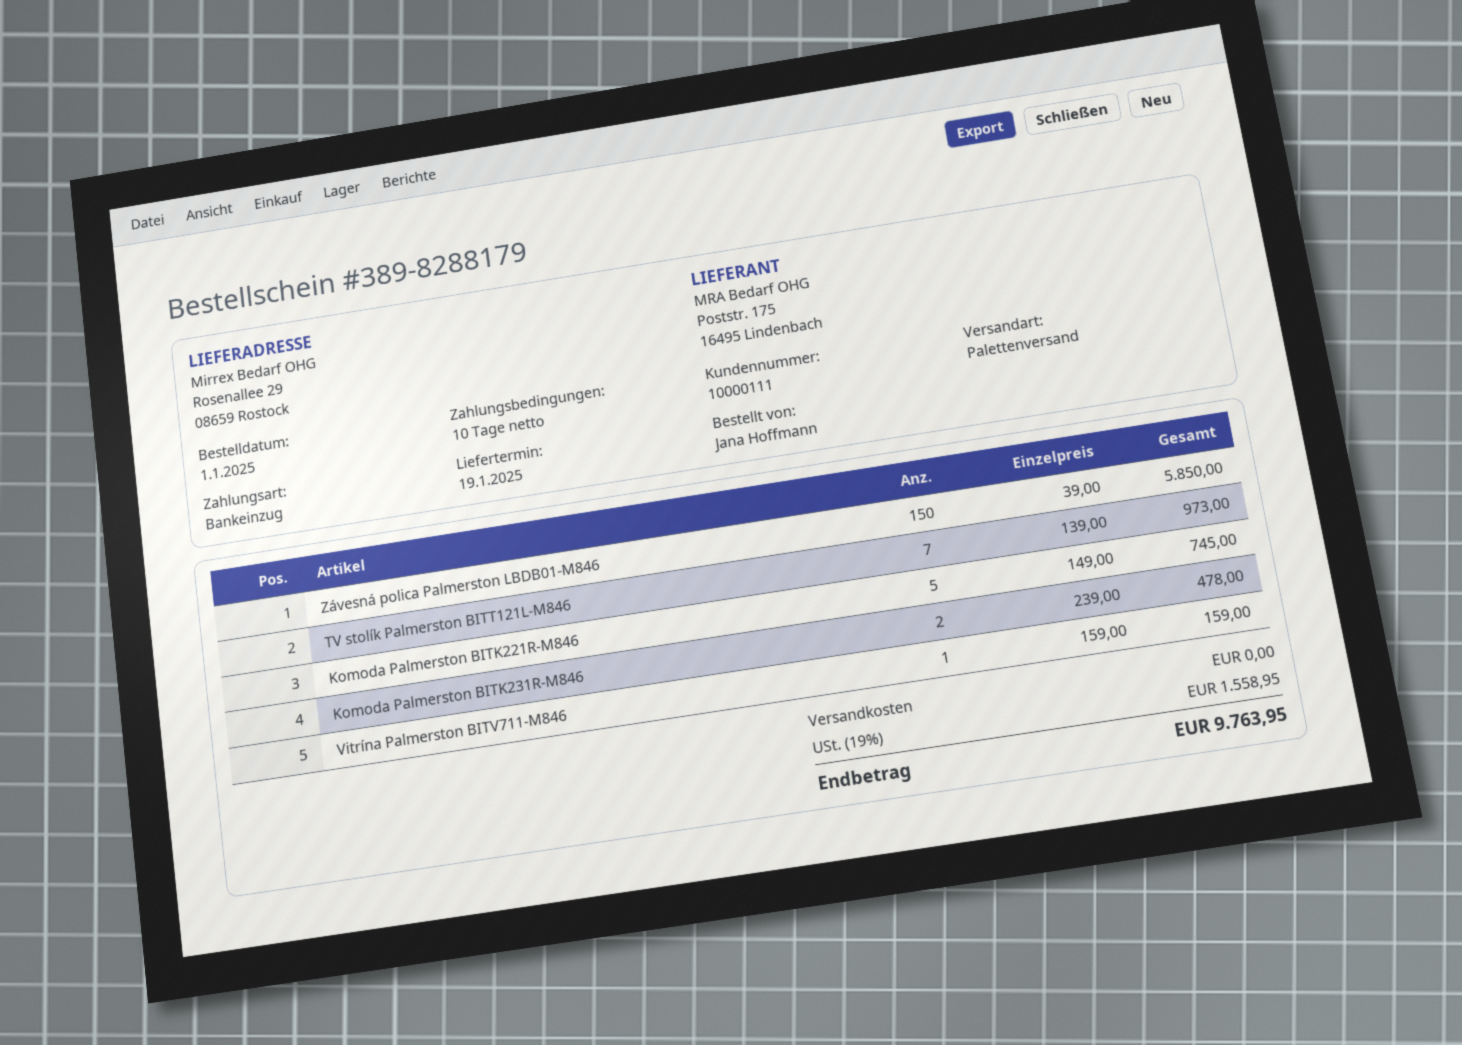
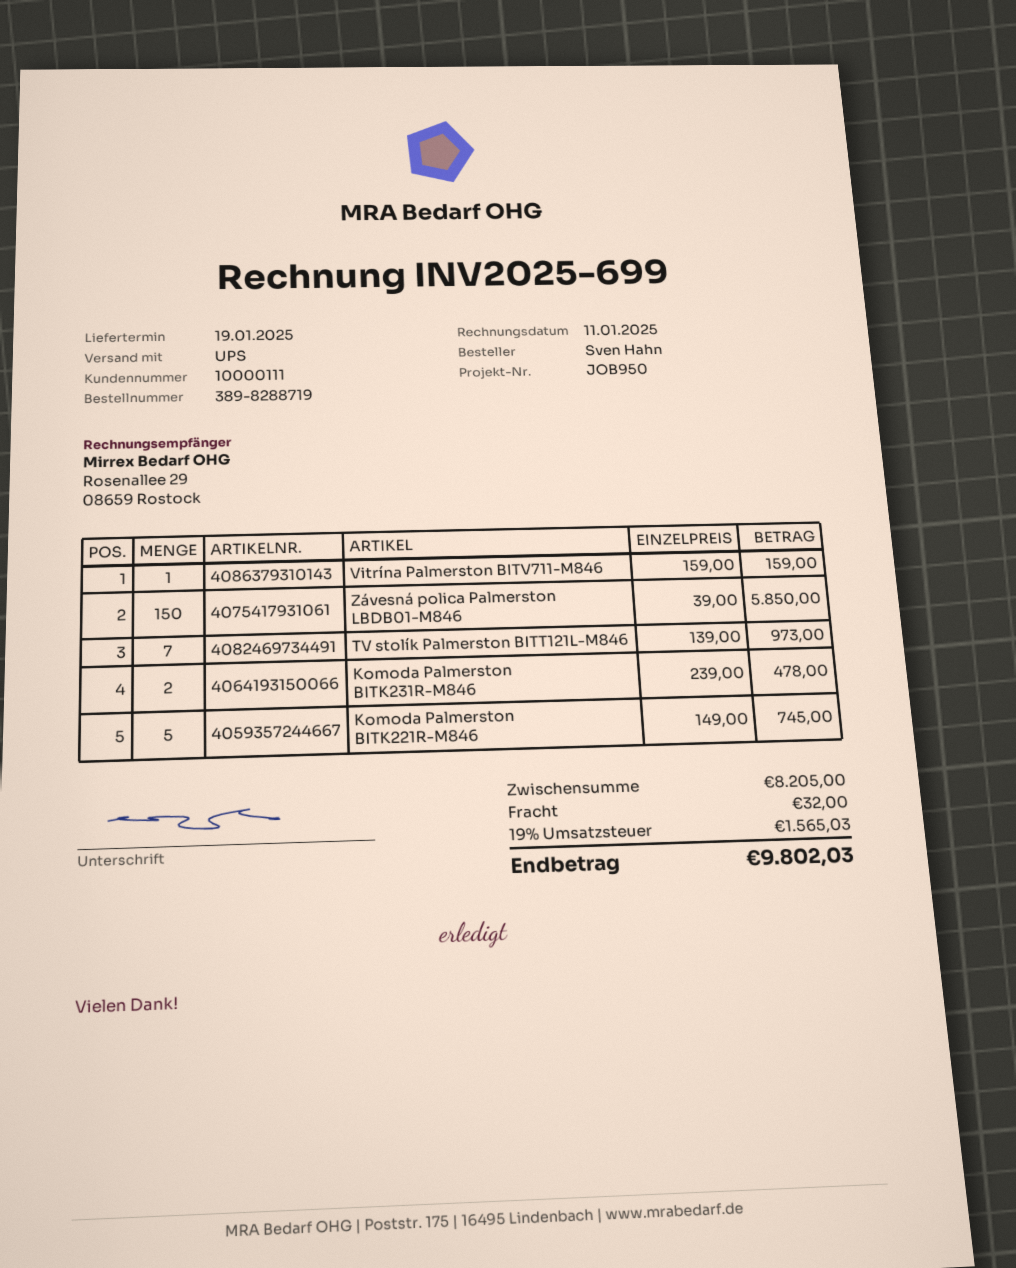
order number: 389-8288179 -> 389-8288719
ordered by: Jana Hoffmann -> Sven Hahn
shipping method: pallet freight -> UPS
shipping: 0.00 -> 32.00
tax: 19% = 1558.95 -> 19% = 1565.03
total: 9763.95 -> 9802.03

